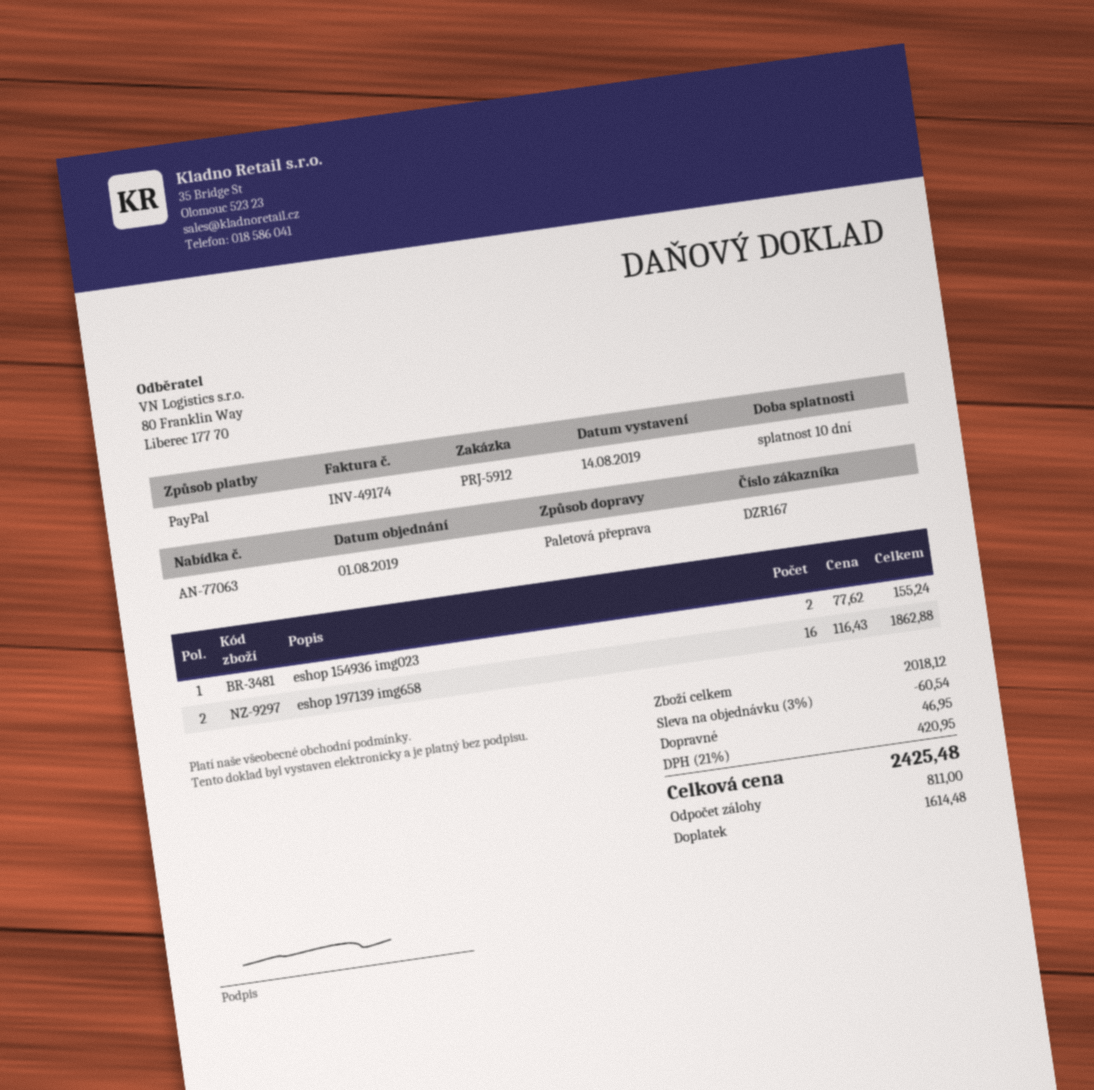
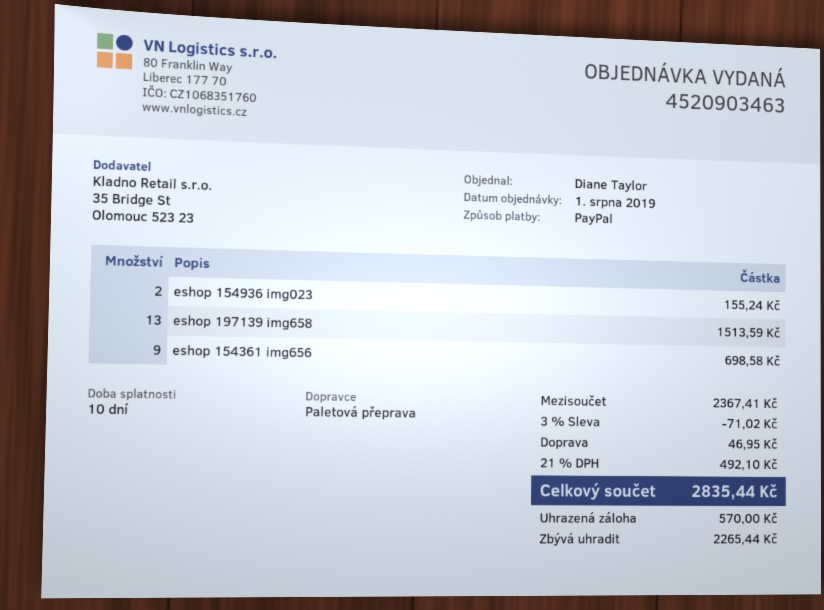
eshop 197139 img658: 16 for 1862.88 -> 13 for 1513.59
eshop 154361 img656: none -> 9 for 698.58
subtotal: 2018.12 -> 2367.41
discount: 3% = 60.54 -> 3% = 71.02
tax: 21% = 420.95 -> 21% = 492.10
total: 2425.48 -> 2835.44
deposit: 811.00 -> 570.00
balance: 1614.48 -> 2265.44

